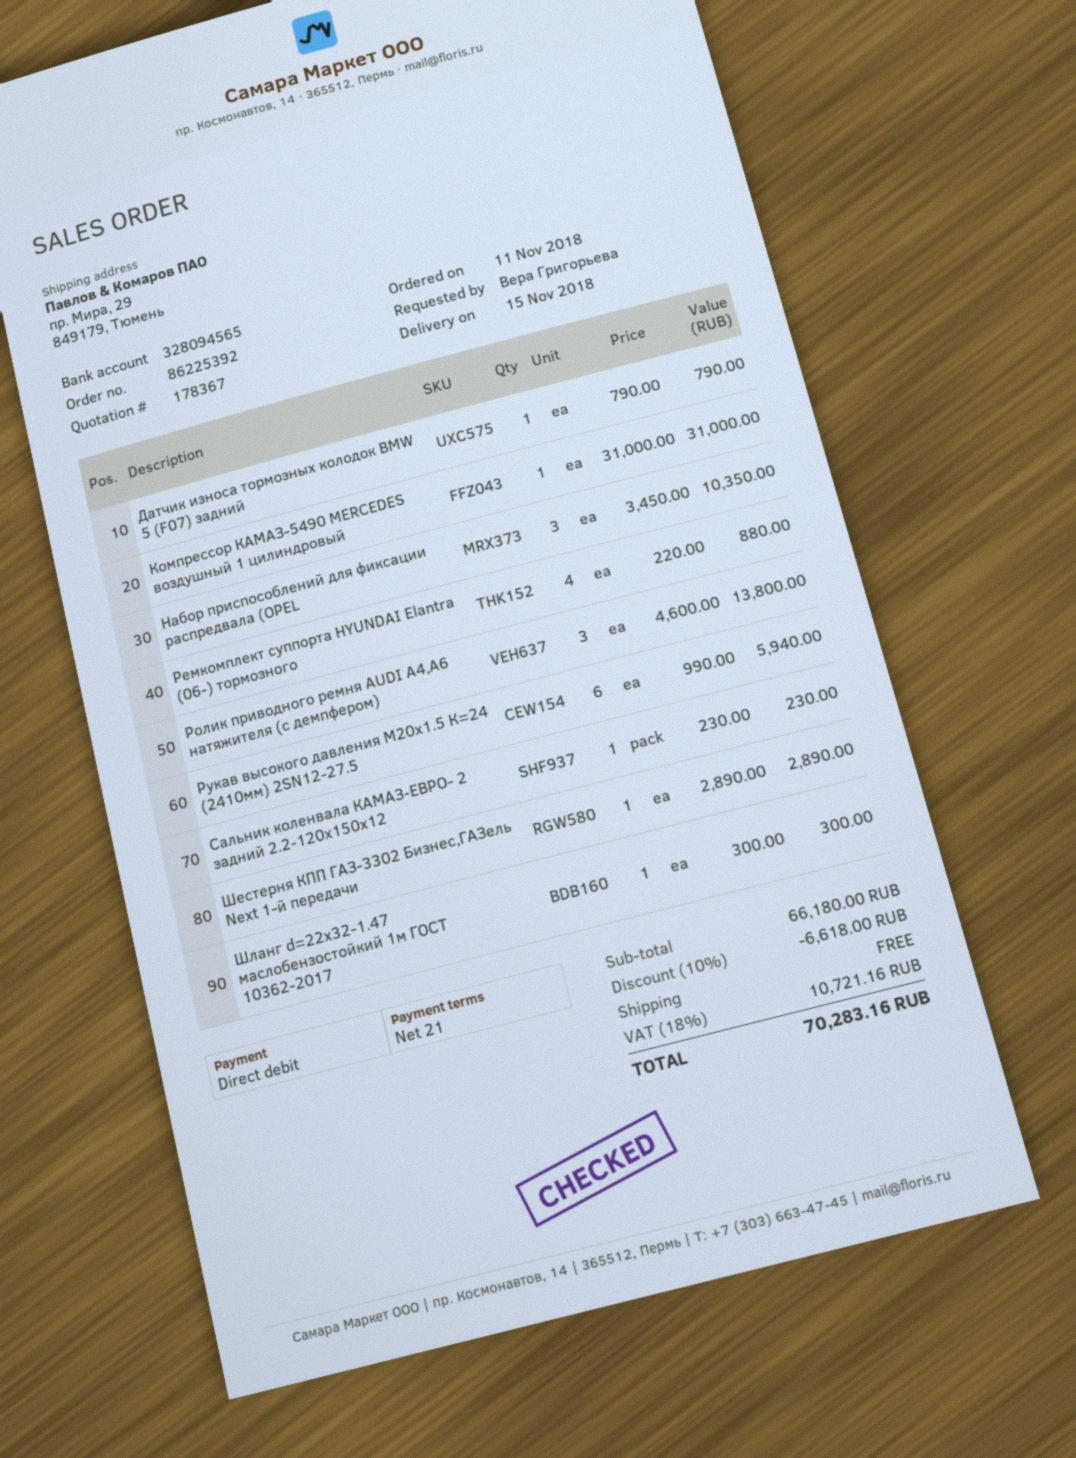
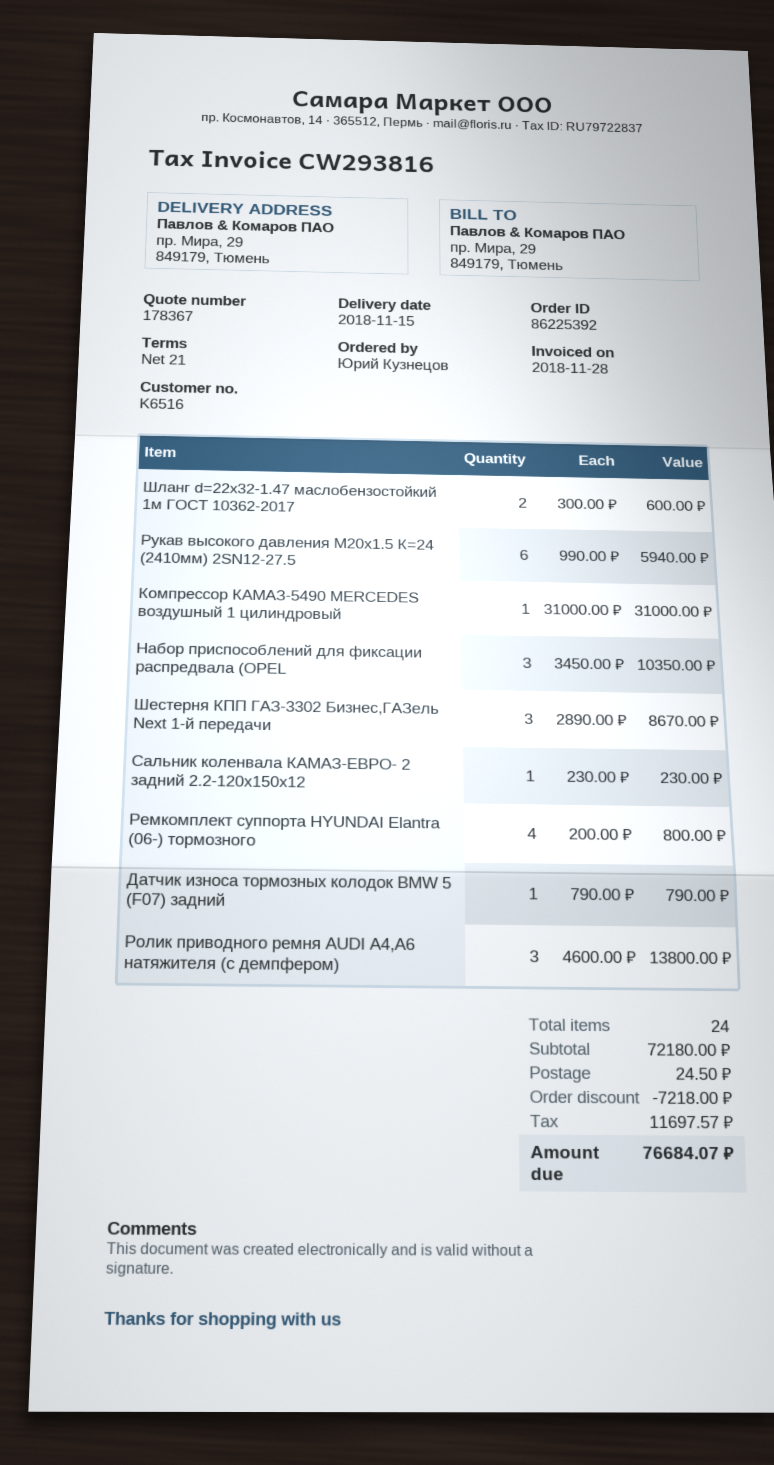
ordered by: Вера Григорьева -> Юрий Кузнецов
Ремкомплект суппорта HYUNDAI Elantra (06-) тормозного: 4 x 220.00 = 880.00 -> 4 x 200.00 = 800.00
Шестерня КПП ГАЗ-3302 Бизнес,ГАЗель Next 1-й передачи: 1 x 2890.00 = 2890.00 -> 3 x 2890.00 = 8670.00
Шланг d=22х32-1.47 маслобензостойкий 1м ГОСТ 10362-2017: 1 x 300.00 = 300.00 -> 2 x 300.00 = 600.00
subtotal: 66180.00 -> 72180.00
discount: 6618.00 -> 7218.00
shipping: 0.00 -> 24.50
tax: 10721.16 -> 11697.57
total: 70283.16 -> 76684.07

